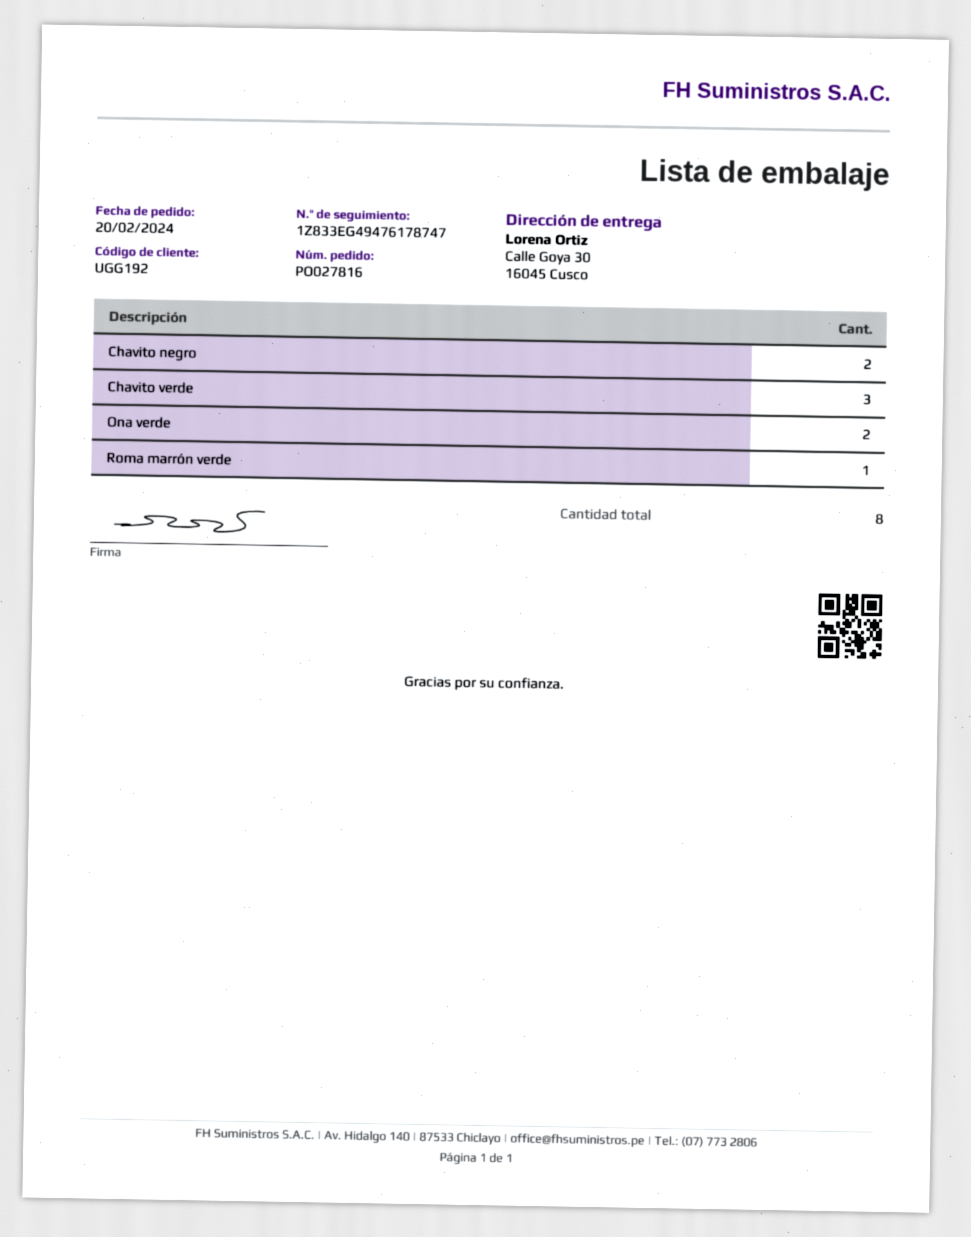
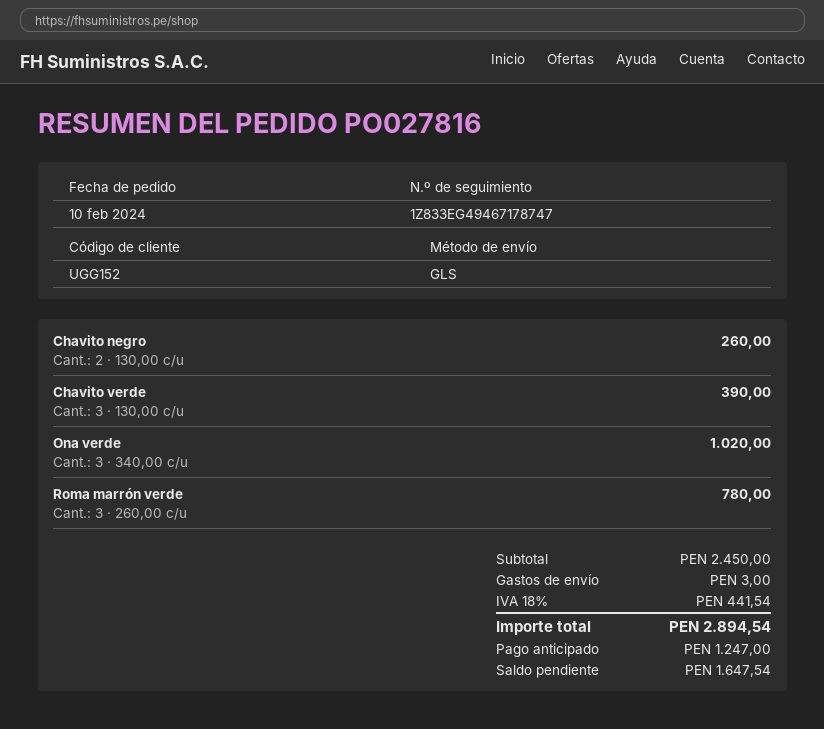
order date: 2024-02-20 -> 2024-02-10
customer number: UGG192 -> UGG152
tracking number: 1Z833EG49476178747 -> 1Z833EG49467178747
Ona verde: 2 -> 3
Roma marrón verde: 1 -> 3

